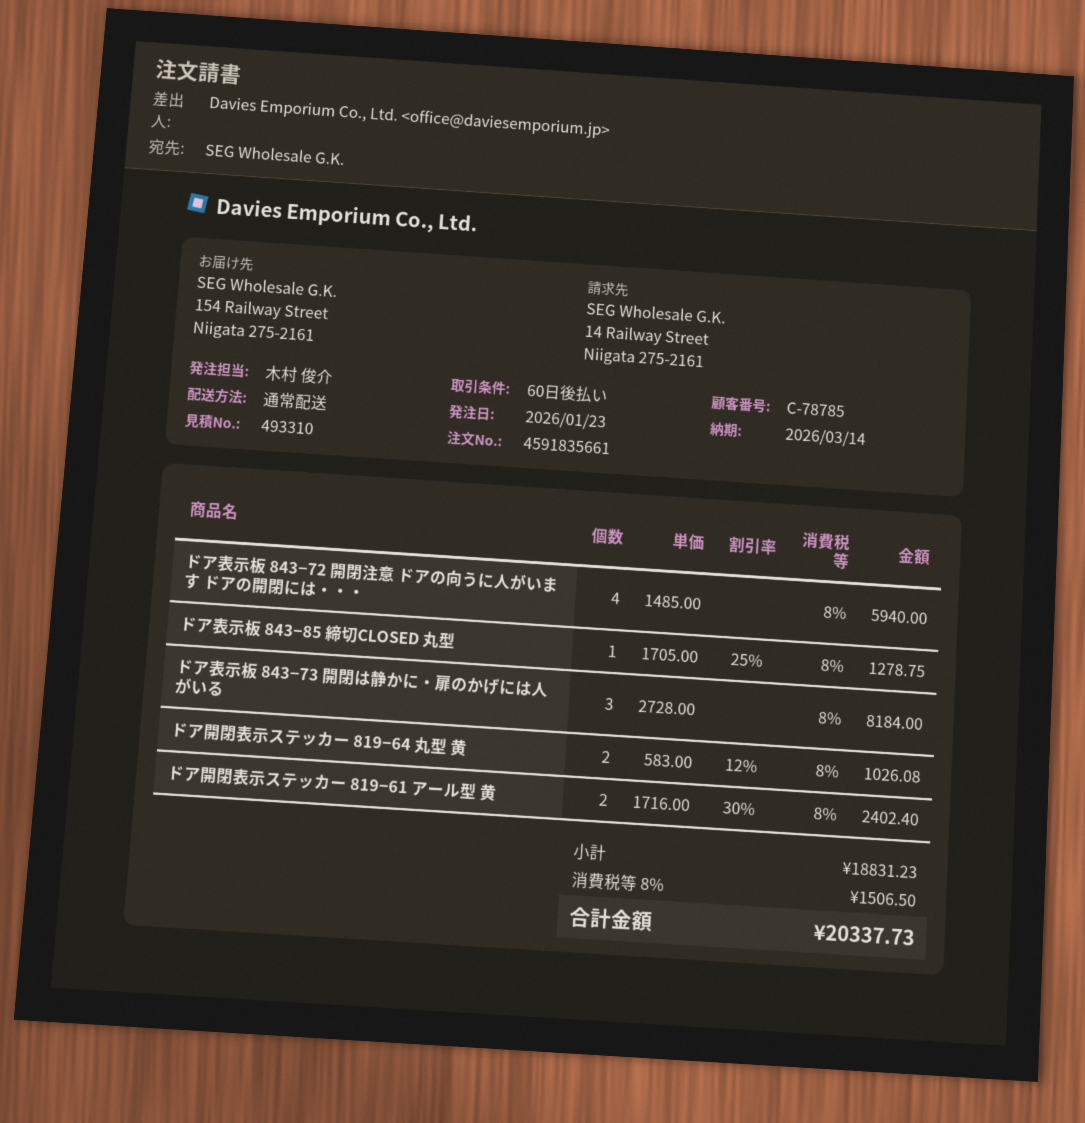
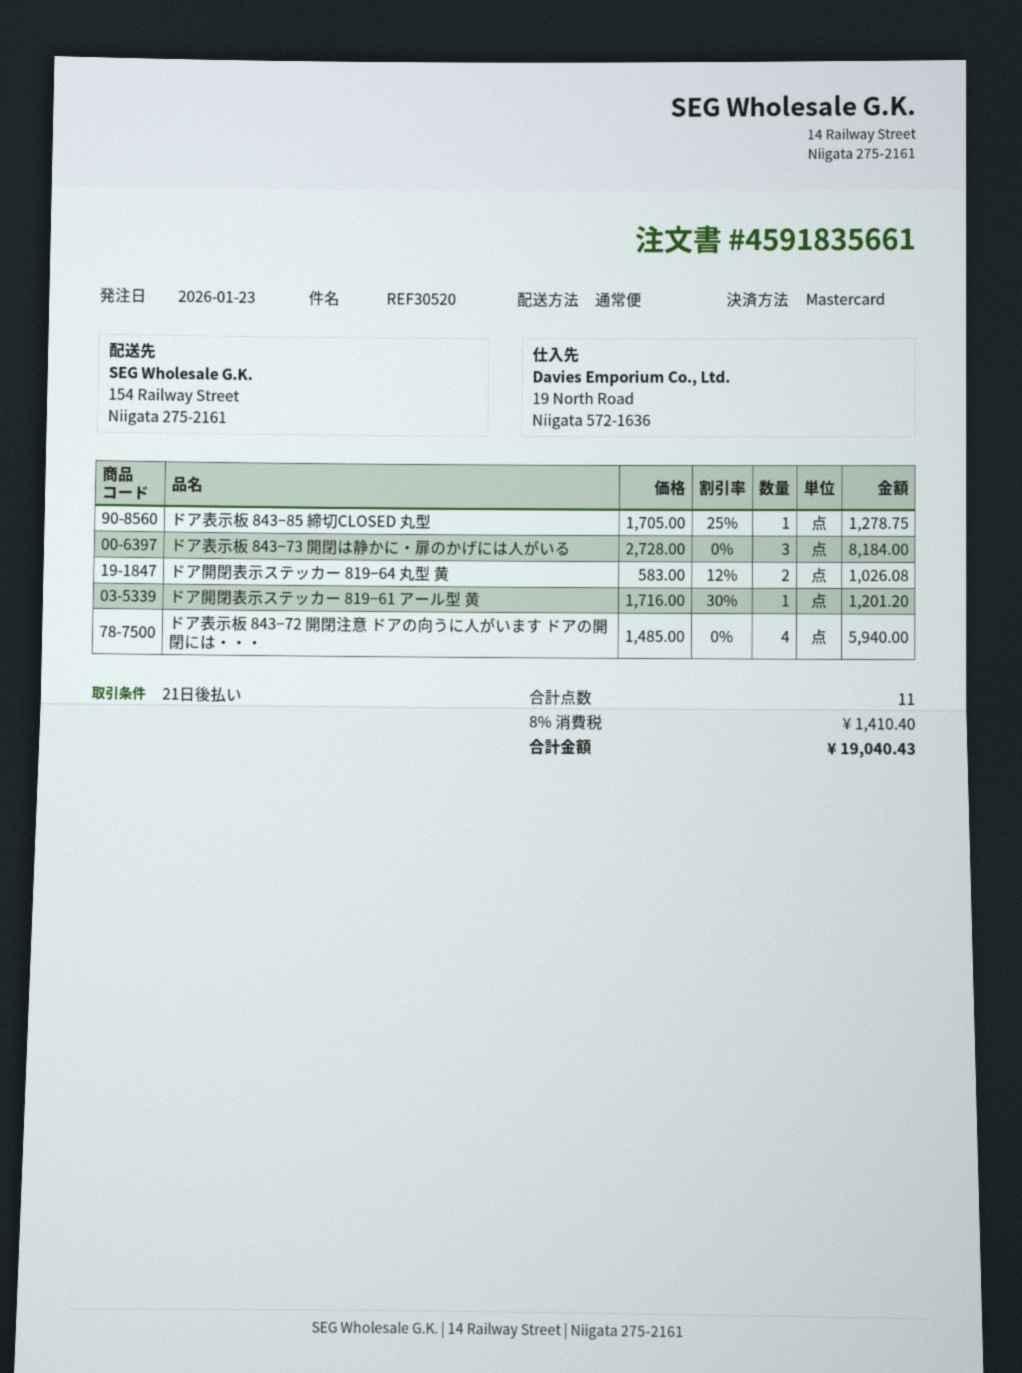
payment terms: 60 days -> 21 days
ドア開閉表示ステッカー 819−61 アール型 黄: 2 x 1716.00 - 30% = 2402.40 -> 1 x 1716.00 - 30% = 1201.20
tax: 8% = 1506.50 -> 8% = 1410.40
total: 20337.73 -> 19040.43

